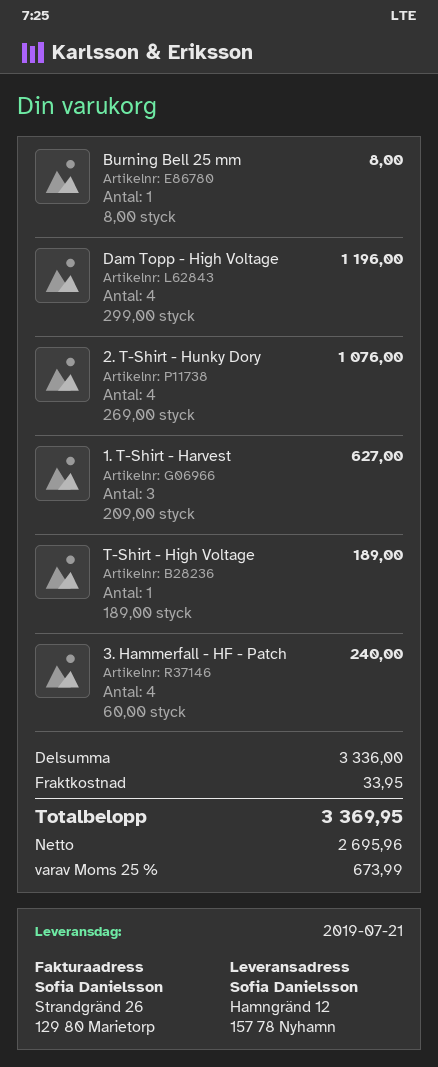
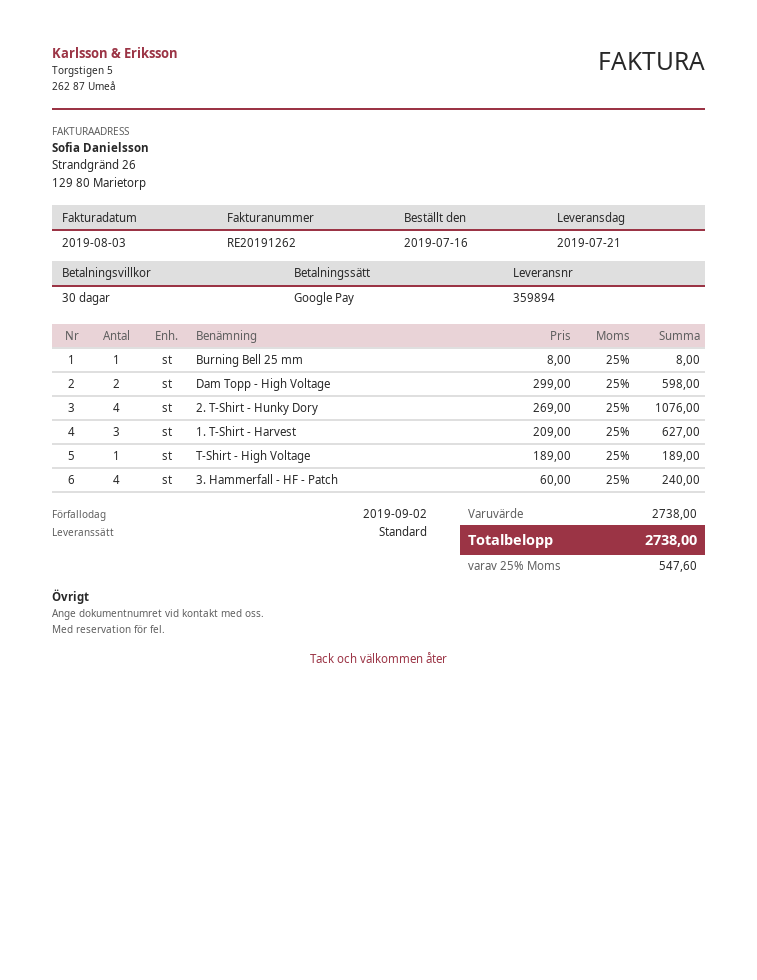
Dam Topp - High Voltage: 4 x 299.00 = 1196.00 -> 2 x 299.00 = 598.00
subtotal: 3336.00 -> 2738.00
shipping: 33.95 -> none
tax: 25% = 673.99 -> 25% = 547.60
total: 3369.95 -> 2738.00

